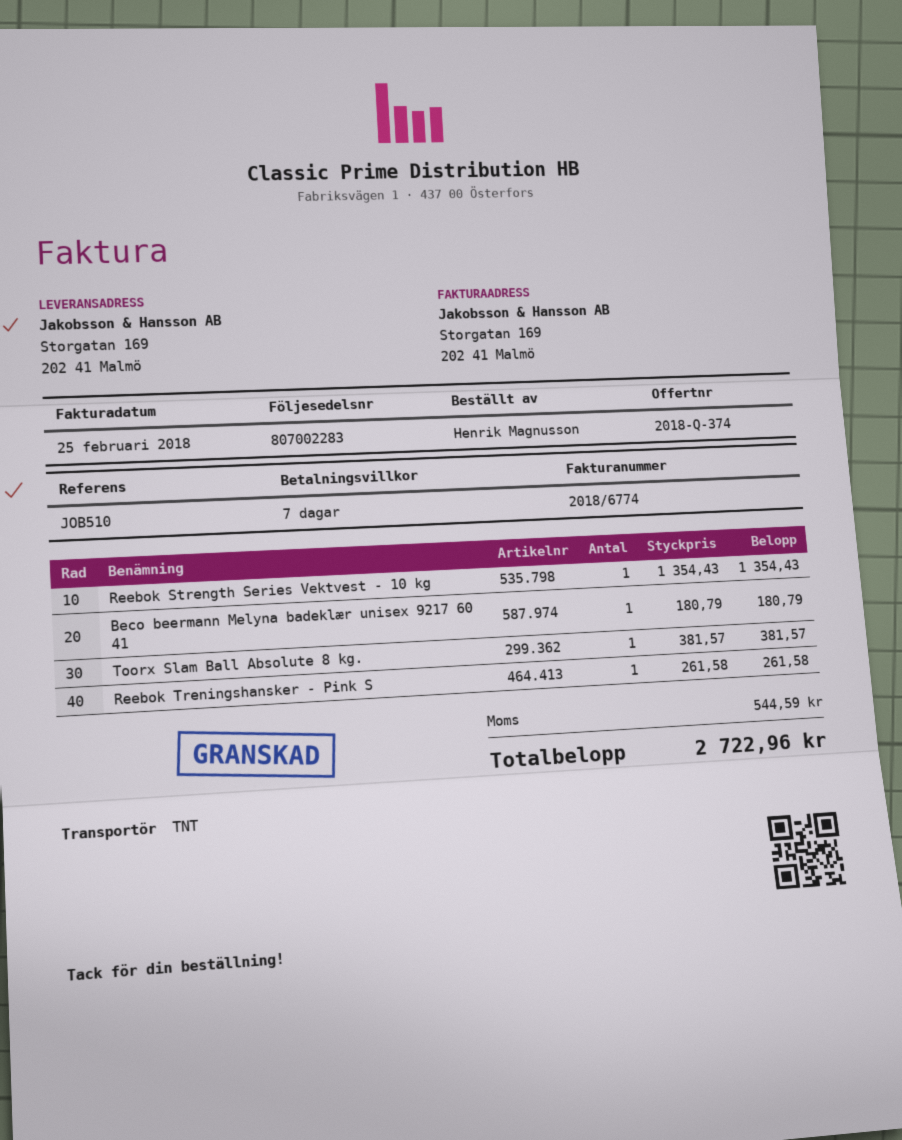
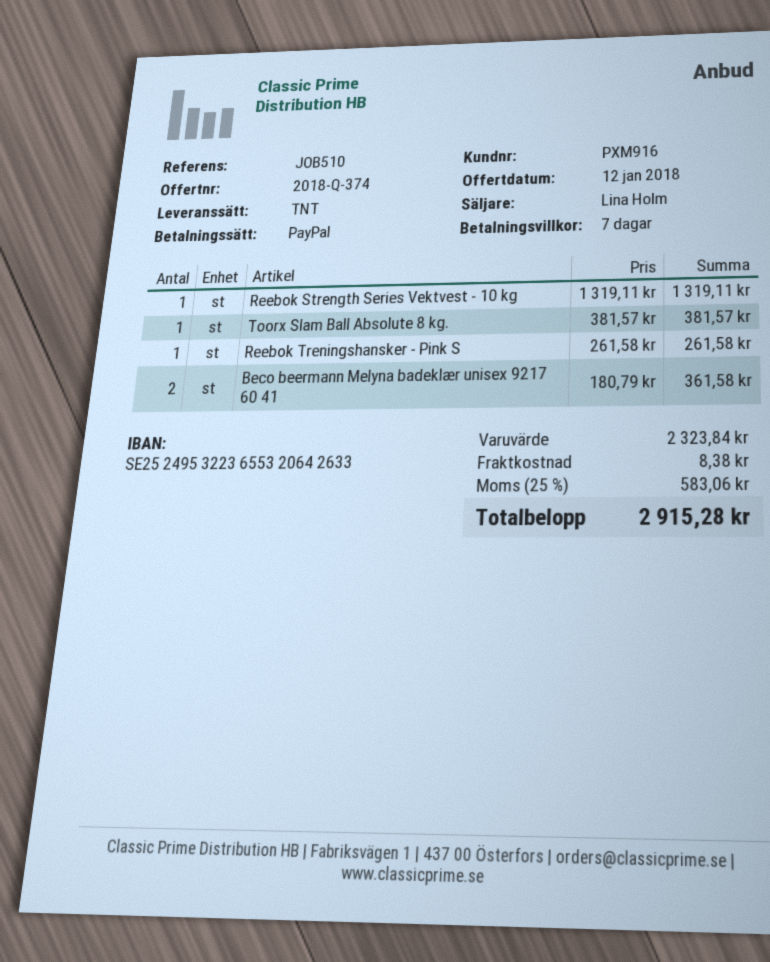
Reebok Strength Series Vektvest - 10 kg: 1 x 1354.43 = 1354.43 -> 1 x 1319.11 = 1319.11
Beco beermann Melyna badeklær unisex 9217 60 41: 1 x 180.79 = 180.79 -> 2 x 180.79 = 361.58
shipping: none -> 8.38
tax: 544.59 -> 583.06
total: 2722.96 -> 2915.28

